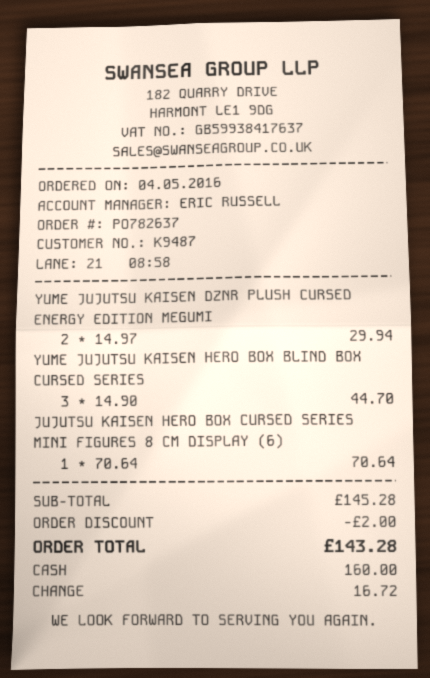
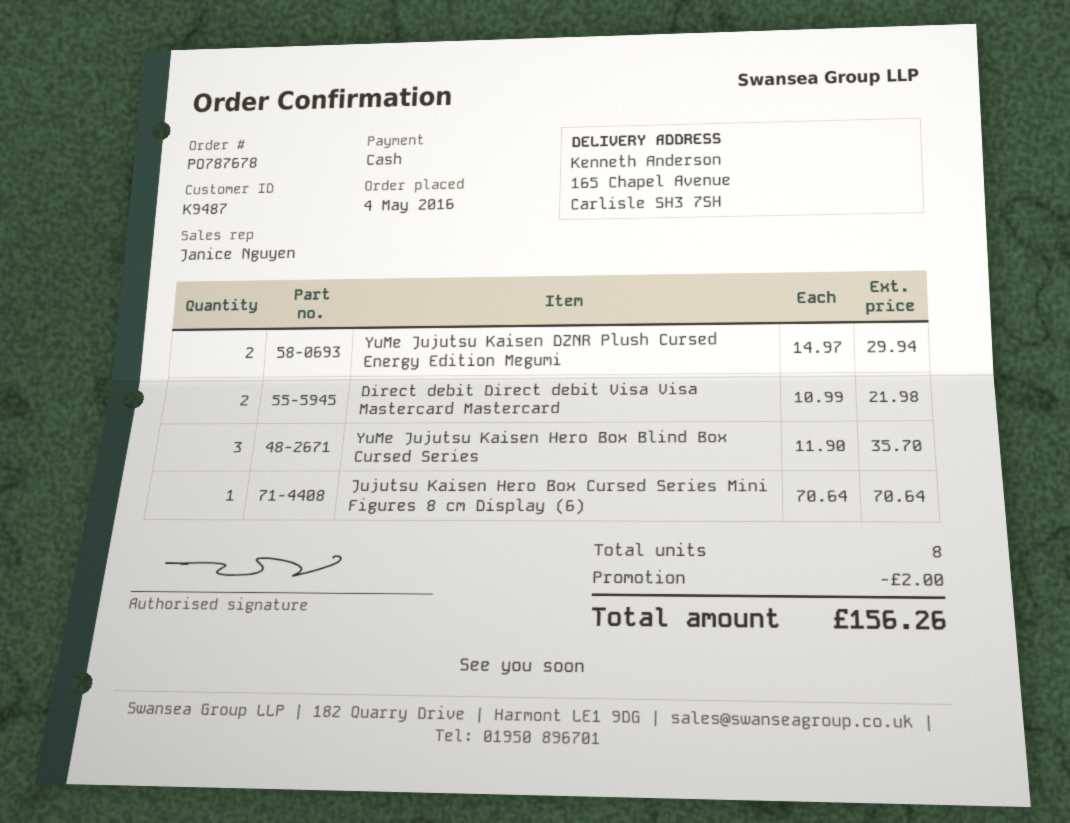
order number: PO782637 -> PO787678
sales rep: ERIC RUSSELL -> Janice Nguyen
YUME JUJUTSU KAISEN HERO BOX BLIND BOX CURSED SERIES: 3 x 14.90 = 44.70 -> 3 x 11.90 = 35.70
Direct debit Direct debit Visa Visa Mastercard Mastercard: none -> 2 x 10.99 = 21.98
total: 143.28 -> 156.26

